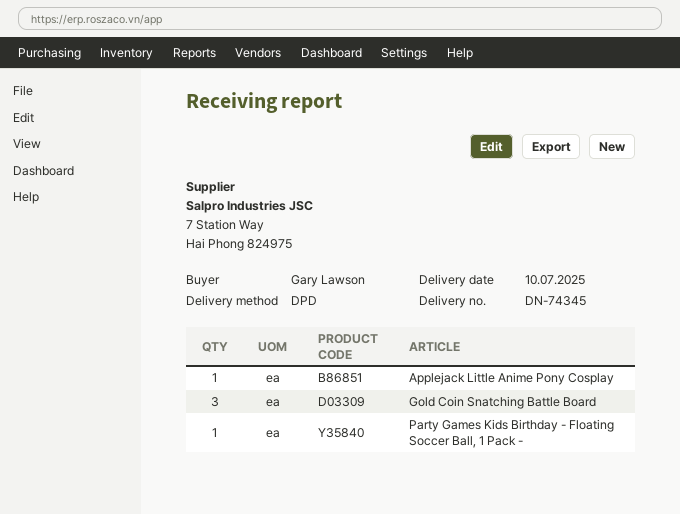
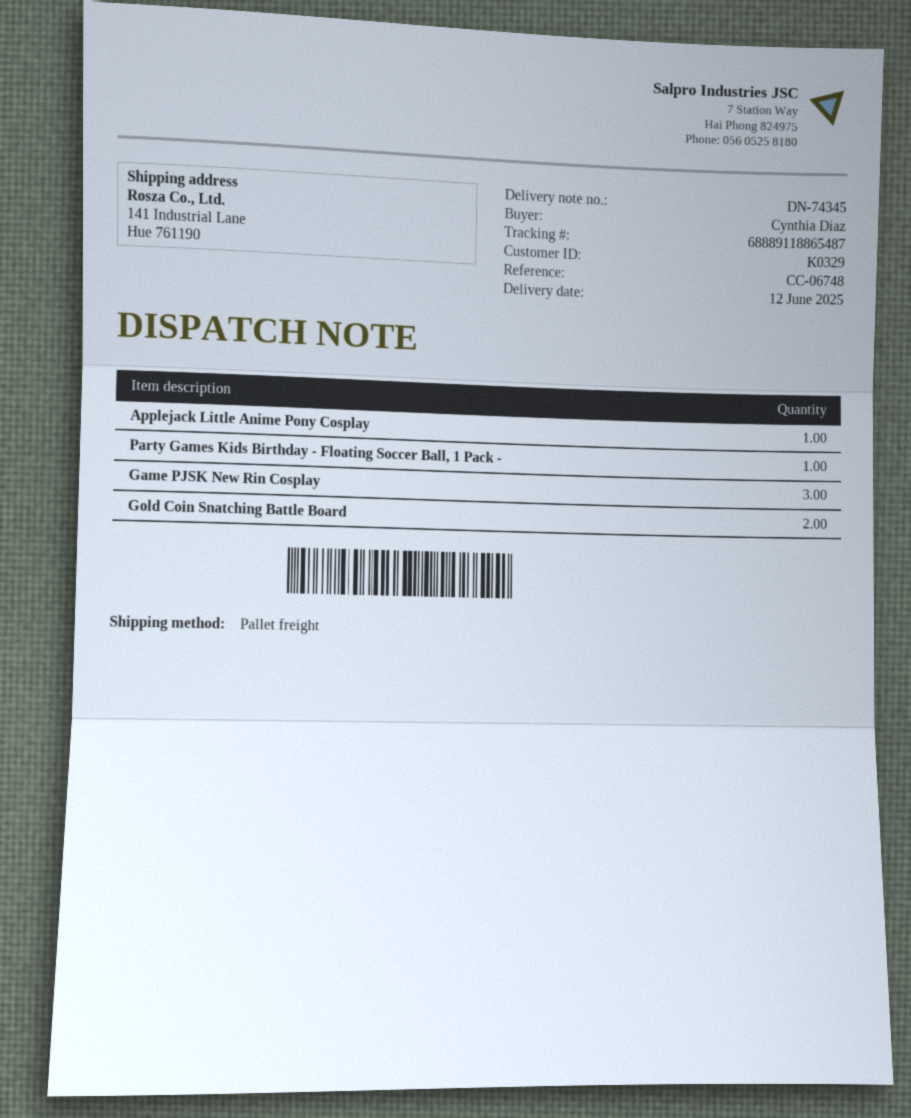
delivery date: 2025-07-10 -> 2025-06-12
ordered by: Gary Lawson -> Cynthia Diaz
shipping method: DPD -> pallet freight
Gold Coin Snatching Battle Board: 3 -> 2
Game PJSK New Rin Cosplay: none -> 3

